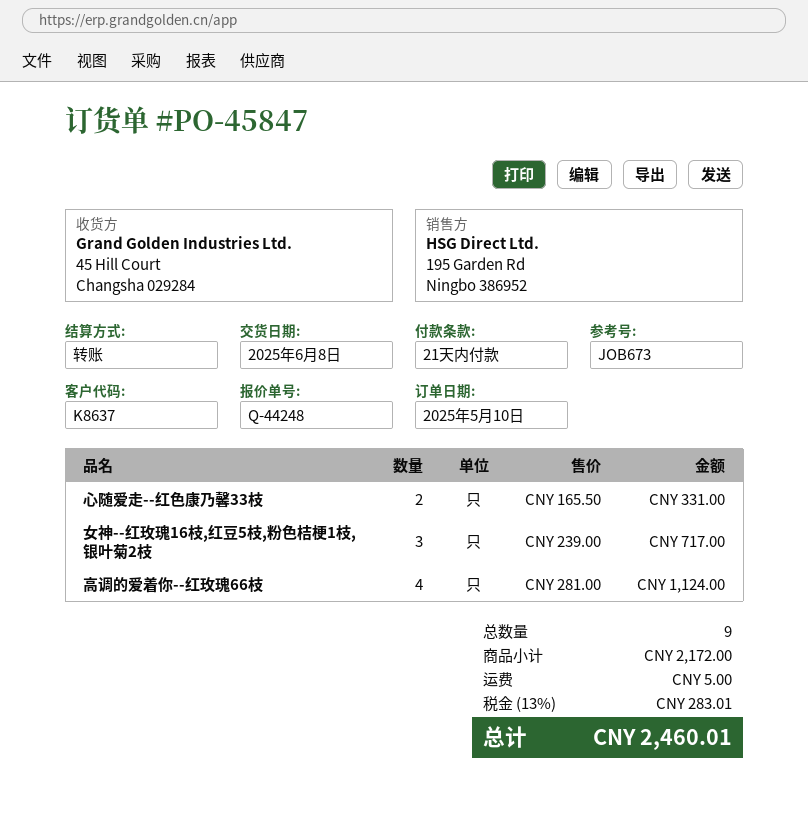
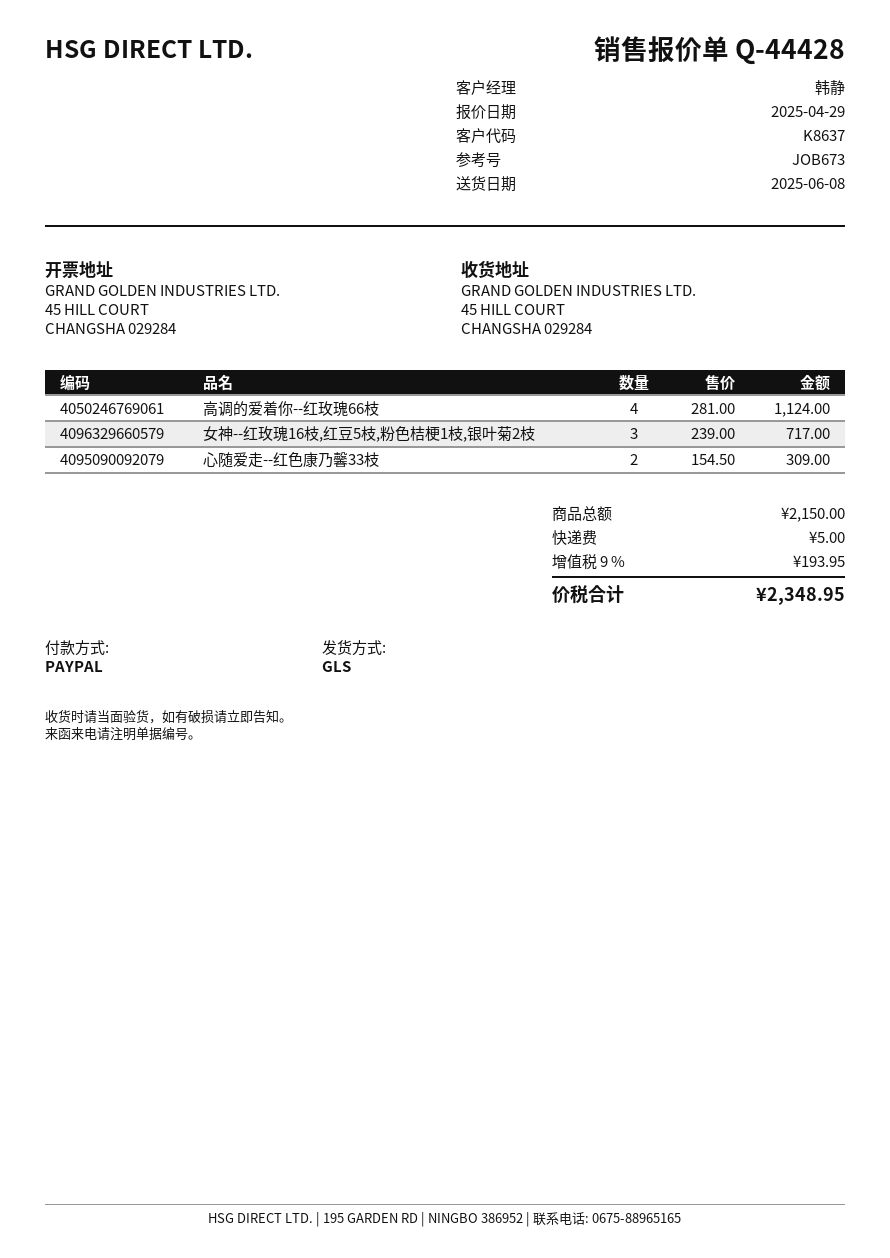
quote number: Q-44248 -> Q-44428
payment method: bank transfer -> PayPal
心随爱走--红色康乃馨33枝: 2 x 165.50 = 331.00 -> 2 x 154.50 = 309.00
subtotal: 2172.00 -> 2150.00
tax: 13% = 283.01 -> 9% = 193.95
total: 2460.01 -> 2348.95

